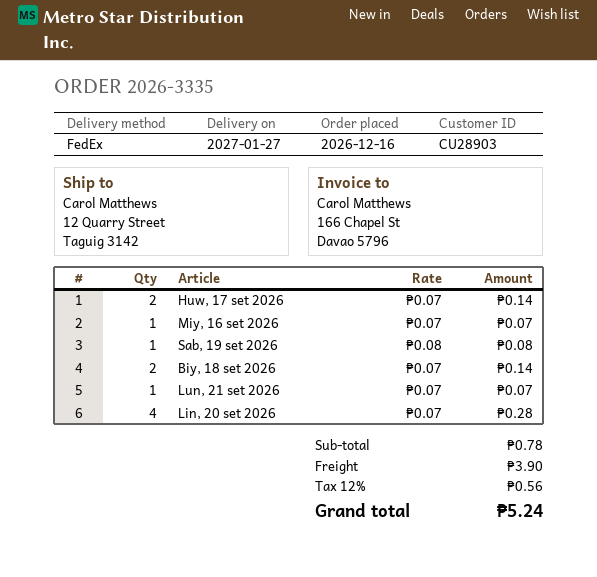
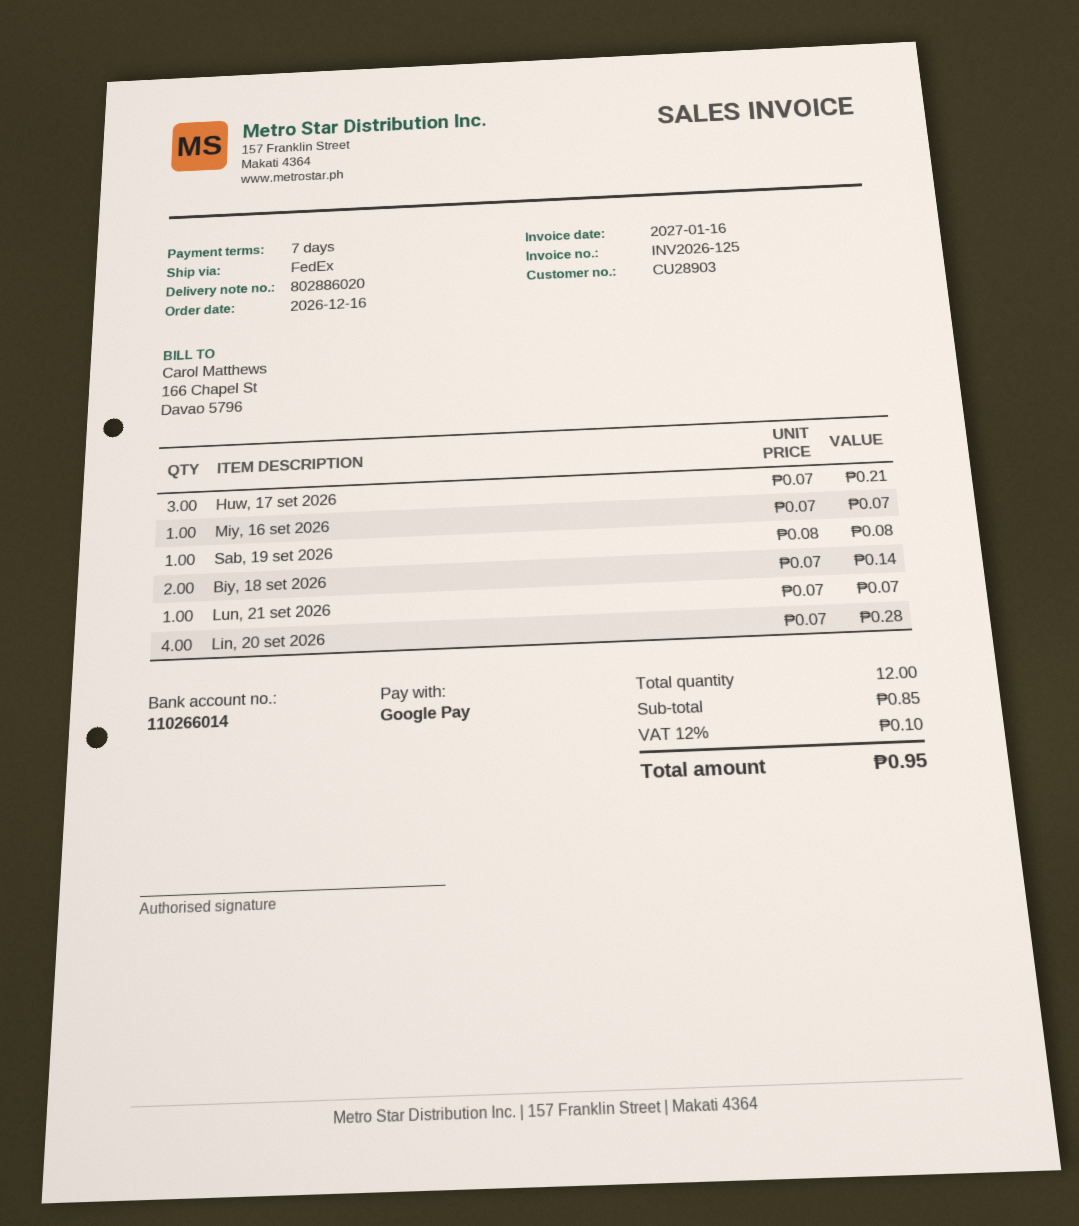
Huw, 17 set 2026: 2 x 0.07 = 0.14 -> 3 x 0.07 = 0.21
subtotal: 0.78 -> 0.85
shipping: 3.90 -> none
tax: 12% = 0.56 -> 12% = 0.10
total: 5.24 -> 0.95

